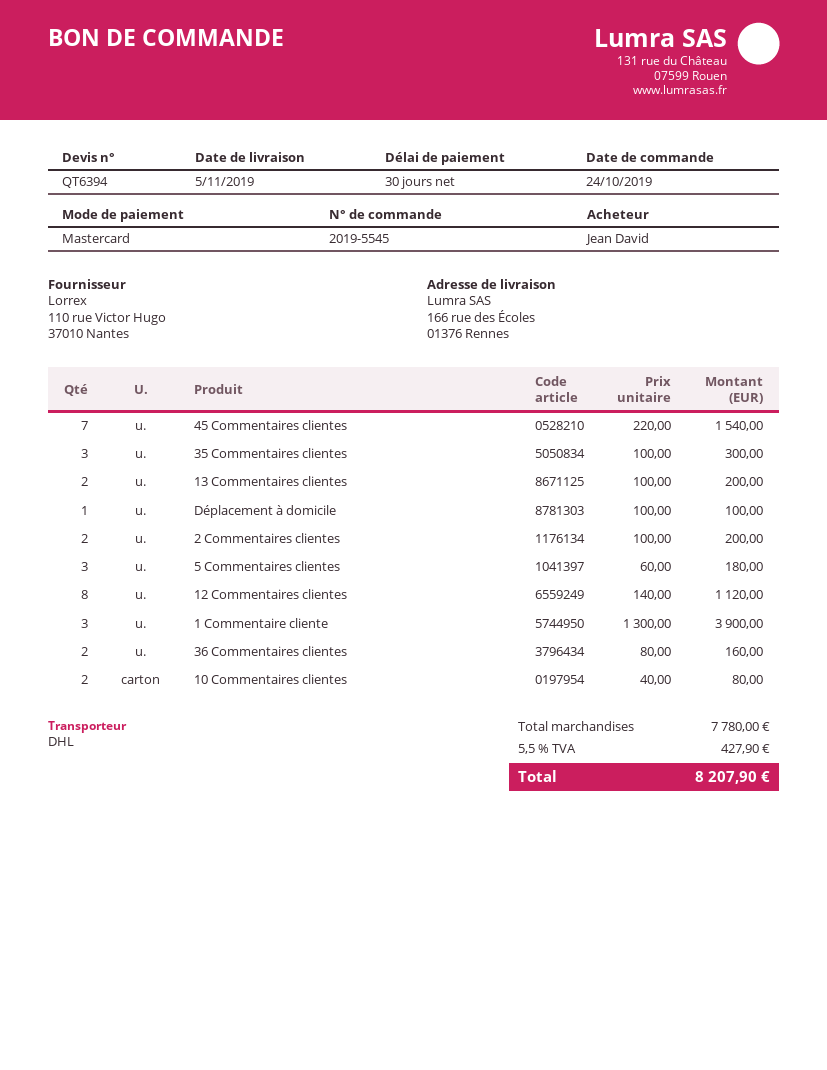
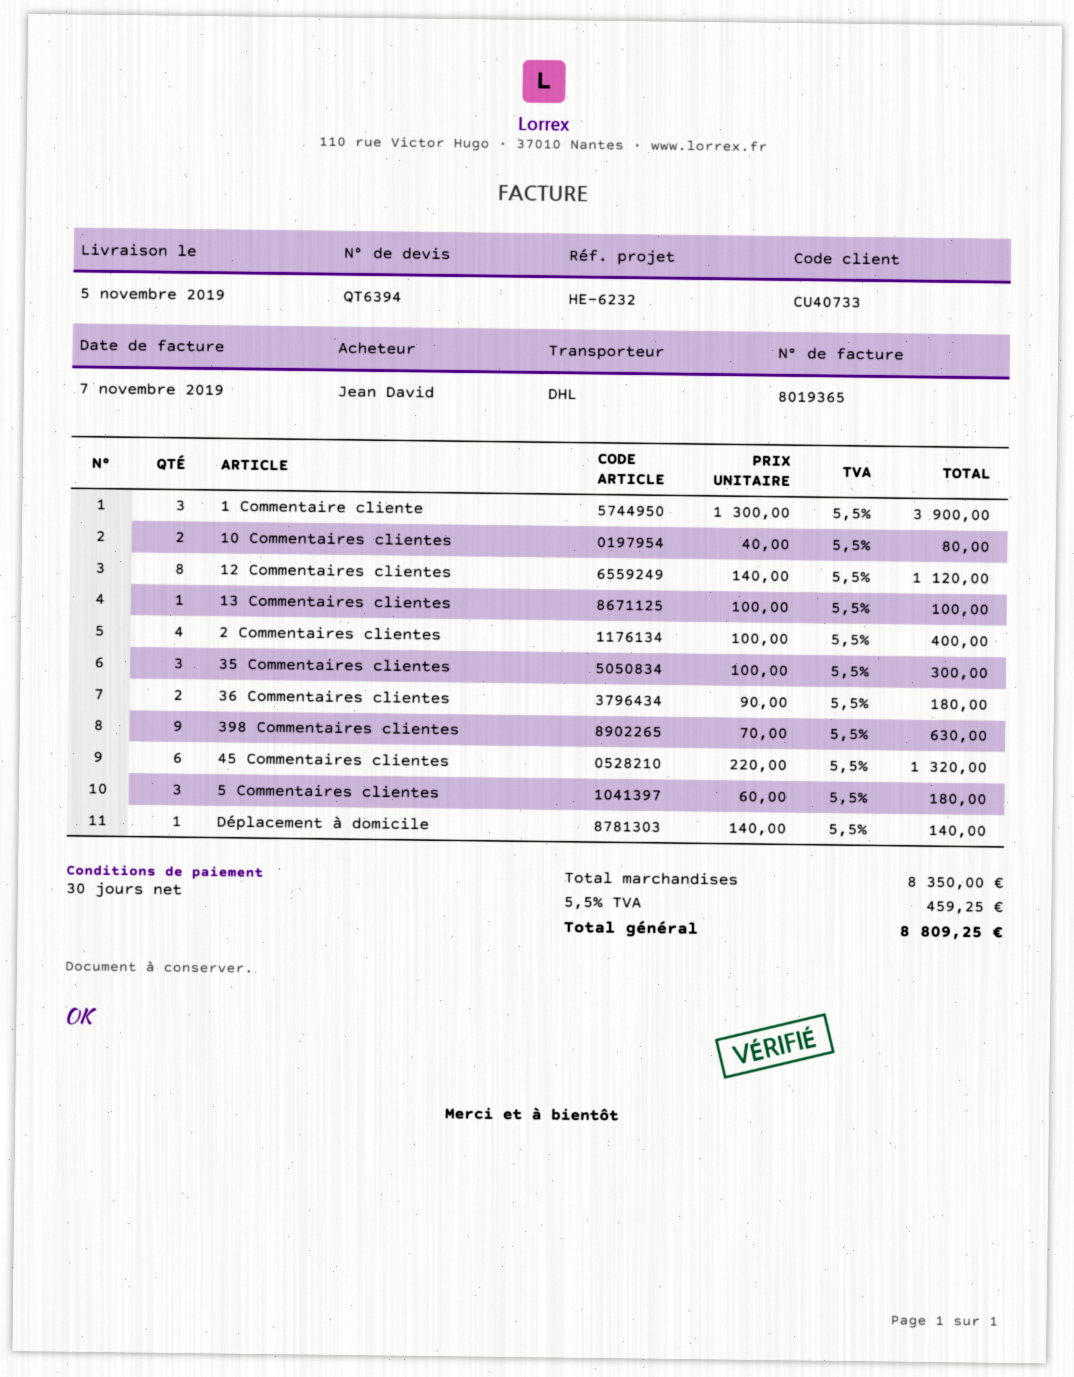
45 Commentaires clientes: 7 x 220.00 = 1540.00 -> 6 x 220.00 = 1320.00
13 Commentaires clientes: 2 x 100.00 = 200.00 -> 1 x 100.00 = 100.00
Déplacement à domicile: 1 x 100.00 = 100.00 -> 1 x 140.00 = 140.00
2 Commentaires clientes: 2 x 100.00 = 200.00 -> 4 x 100.00 = 400.00
36 Commentaires clientes: 2 x 80.00 = 160.00 -> 2 x 90.00 = 180.00
398 Commentaires clientes: none -> 9 x 70.00 = 630.00
subtotal: 7780.00 -> 8350.00
tax: 5.5% = 427.90 -> 5.5% = 459.25
total: 8207.90 -> 8809.25

